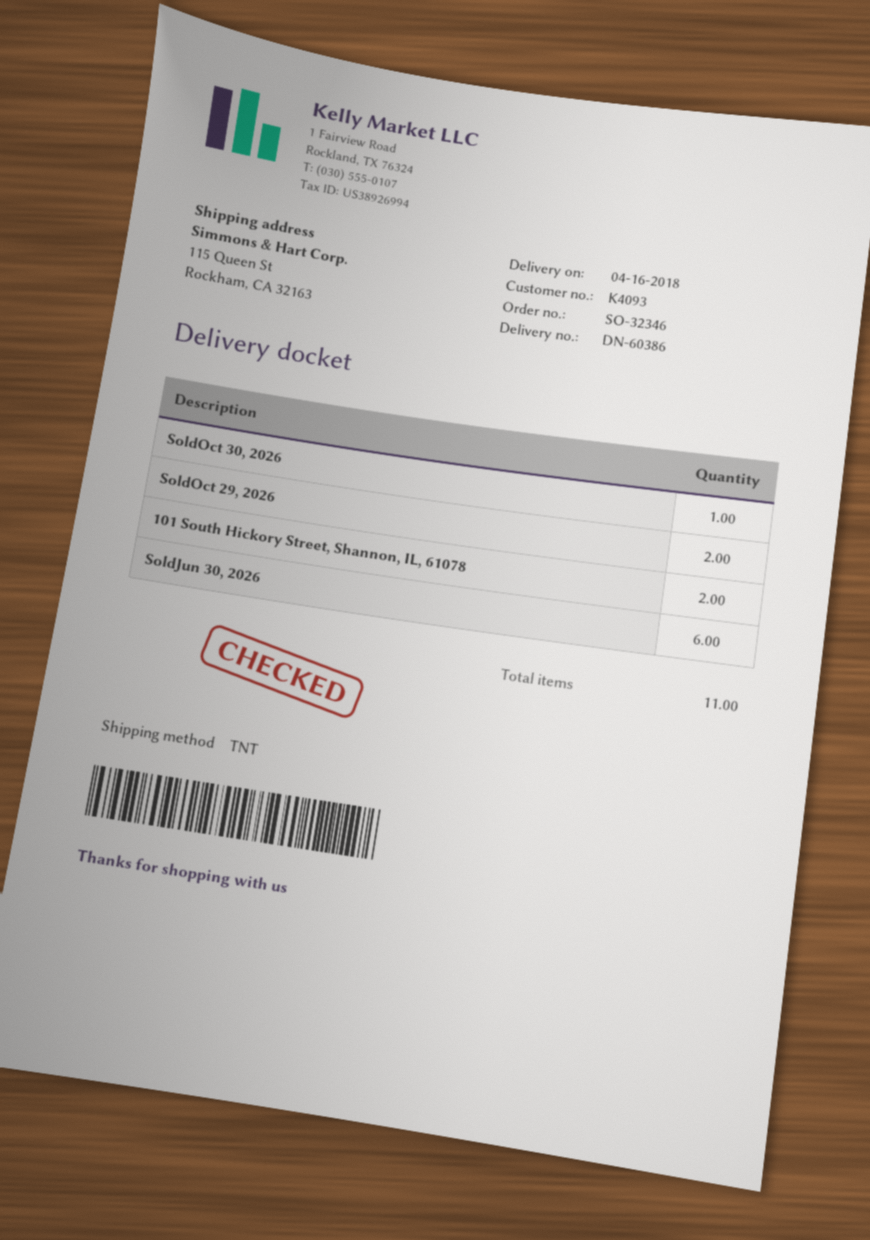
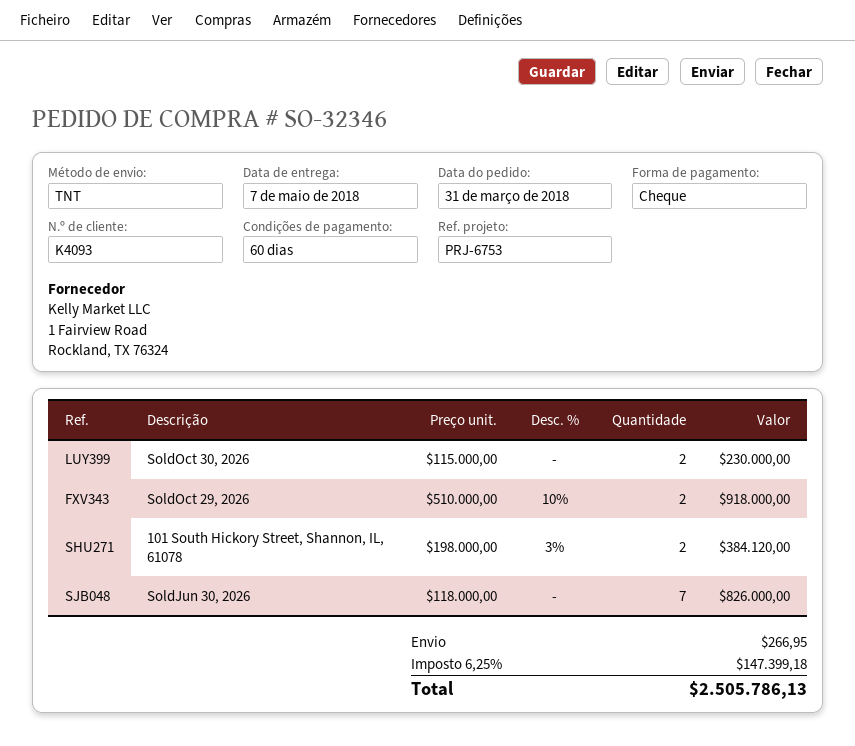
delivery date: 2018-04-16 -> 2018-05-07
SoldOct 30, 2026: 1 -> 2
SoldJun 30, 2026: 6 -> 7

